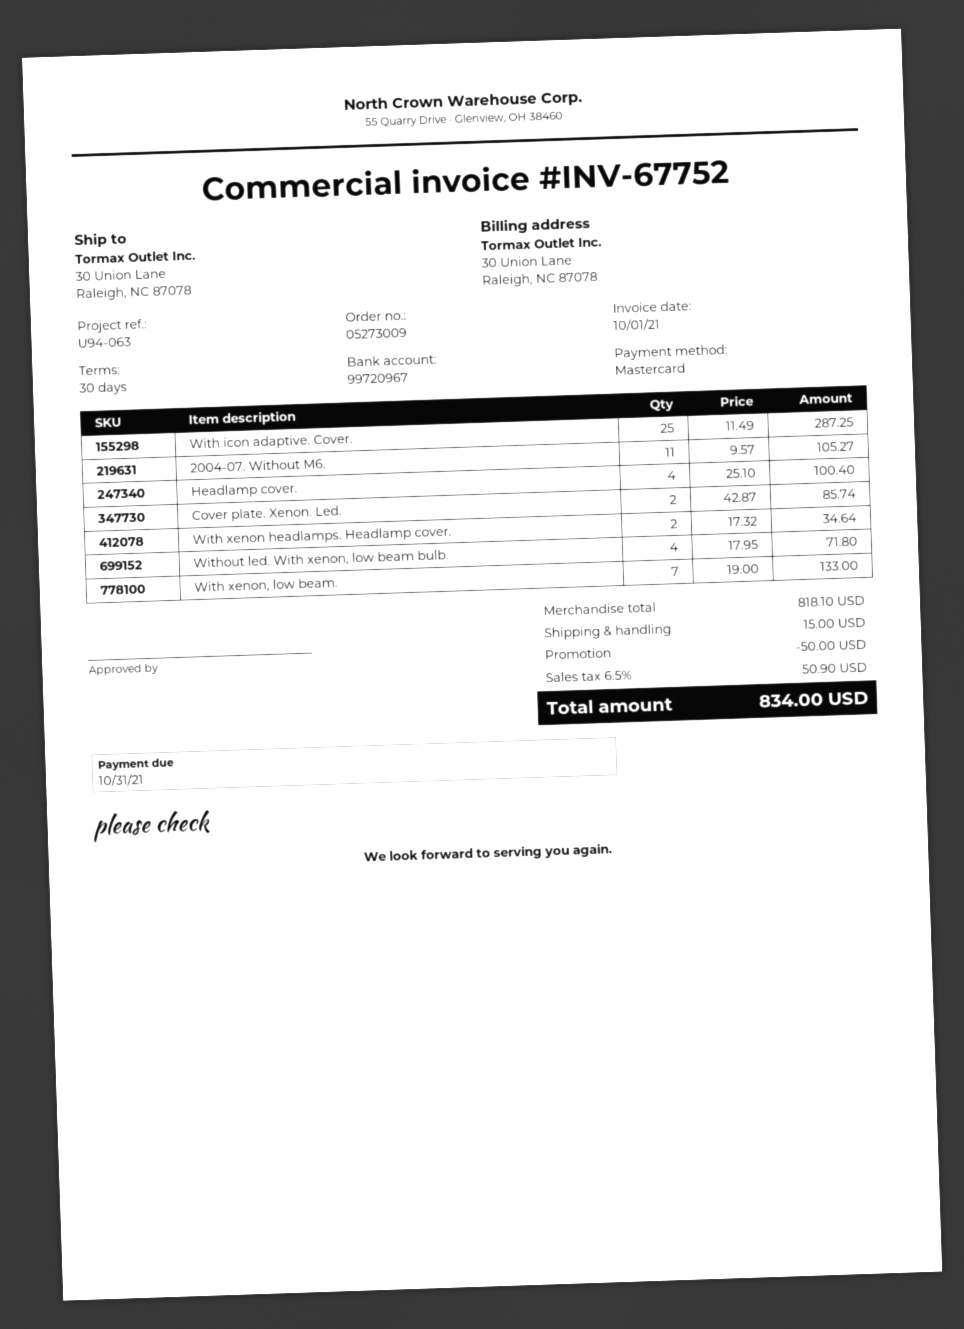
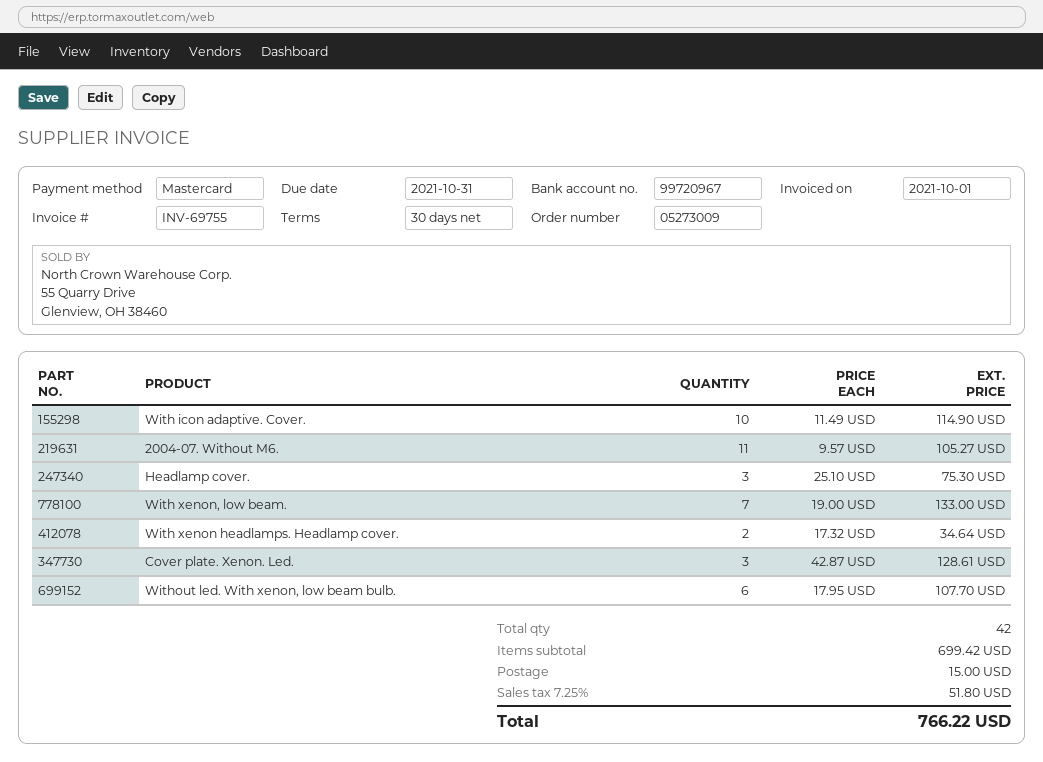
invoice number: INV-67752 -> INV-69755
With icon adaptive. Cover.: 25 x 11.49 = 287.25 -> 10 x 11.49 = 114.90
Headlamp cover.: 4 x 25.10 = 100.40 -> 3 x 25.10 = 75.30
Cover plate. Xenon. Led.: 2 x 42.87 = 85.74 -> 3 x 42.87 = 128.61
Without led. With xenon, low beam bulb.: 4 x 17.95 = 71.80 -> 6 x 17.95 = 107.70
subtotal: 818.10 -> 699.42
discount: 50.00 -> none
tax: 6.5% = 50.90 -> 7.25% = 51.80
total: 834.00 -> 766.22

